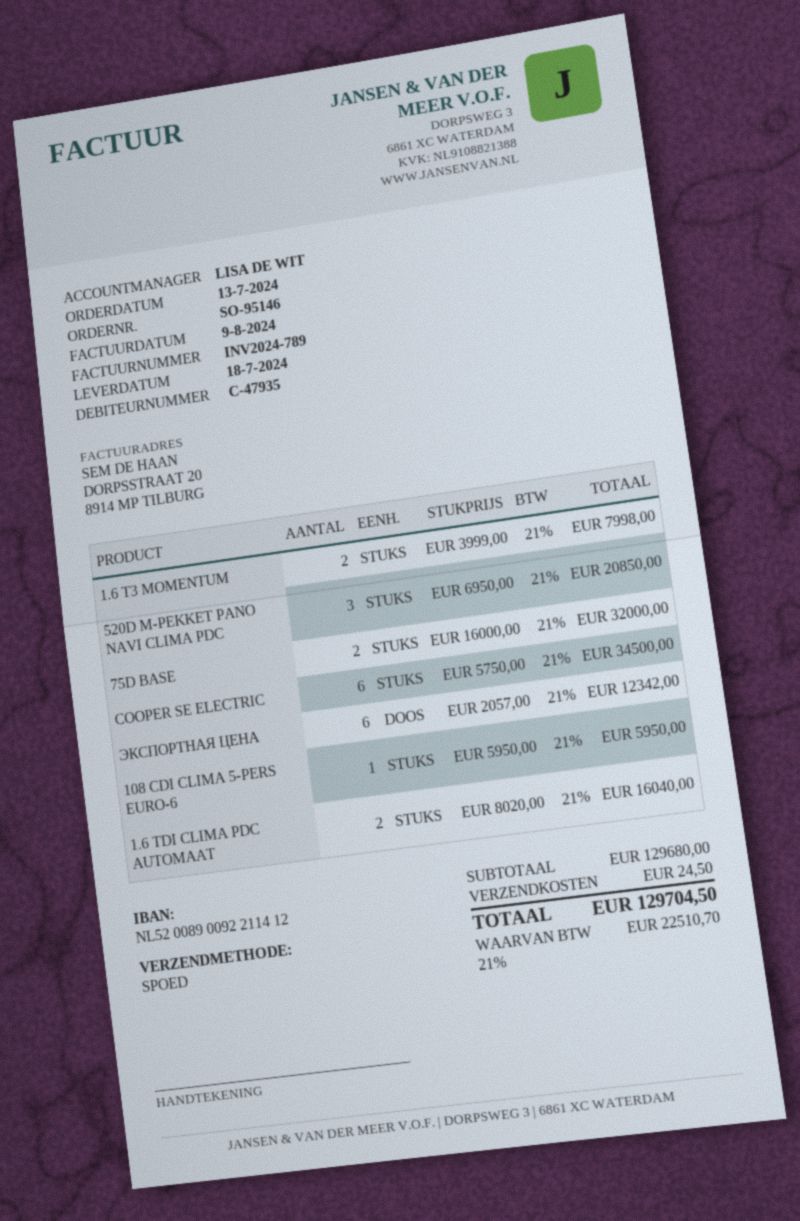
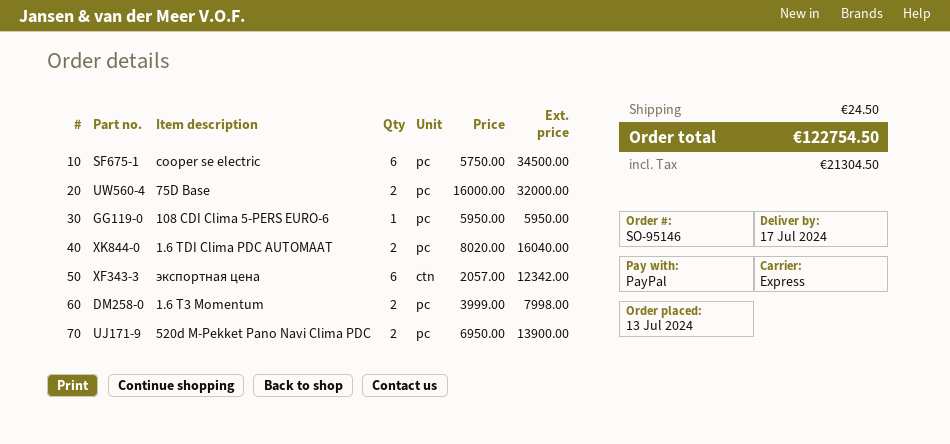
delivery date: 2024-07-18 -> 2024-07-17
520D M-PEKKET PANO NAVI CLIMA PDC: 3 x 6950.00 = 20850.00 -> 2 x 6950.00 = 13900.00
tax: 22510.70 -> 21304.50
total: 129704.50 -> 122754.50

